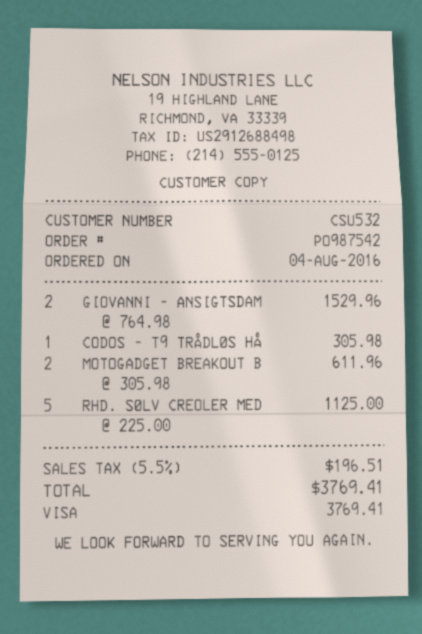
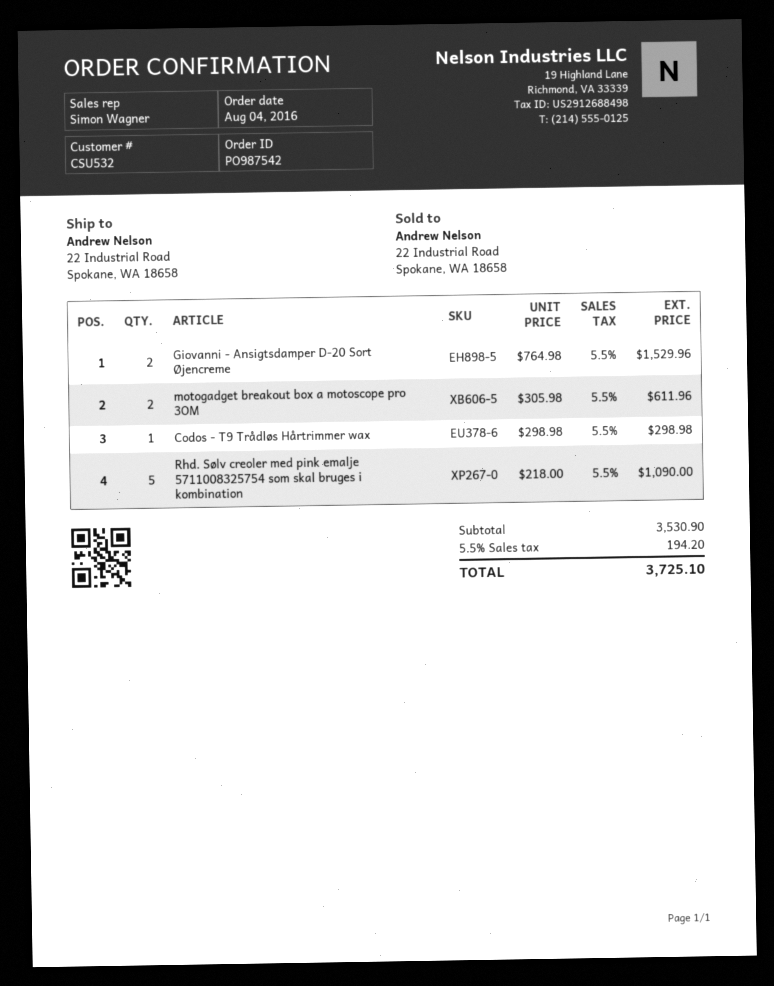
CODOS - T9 TRÅDLØS HÅ: 1 x 305.98 = 305.98 -> 1 x 298.98 = 298.98
RHD. SØLV CREOLER MED: 5 x 225.00 = 1125.00 -> 5 x 218.00 = 1090.00
tax: 5.5% = 196.51 -> 5.5% = 194.20
total: 3769.41 -> 3725.10

